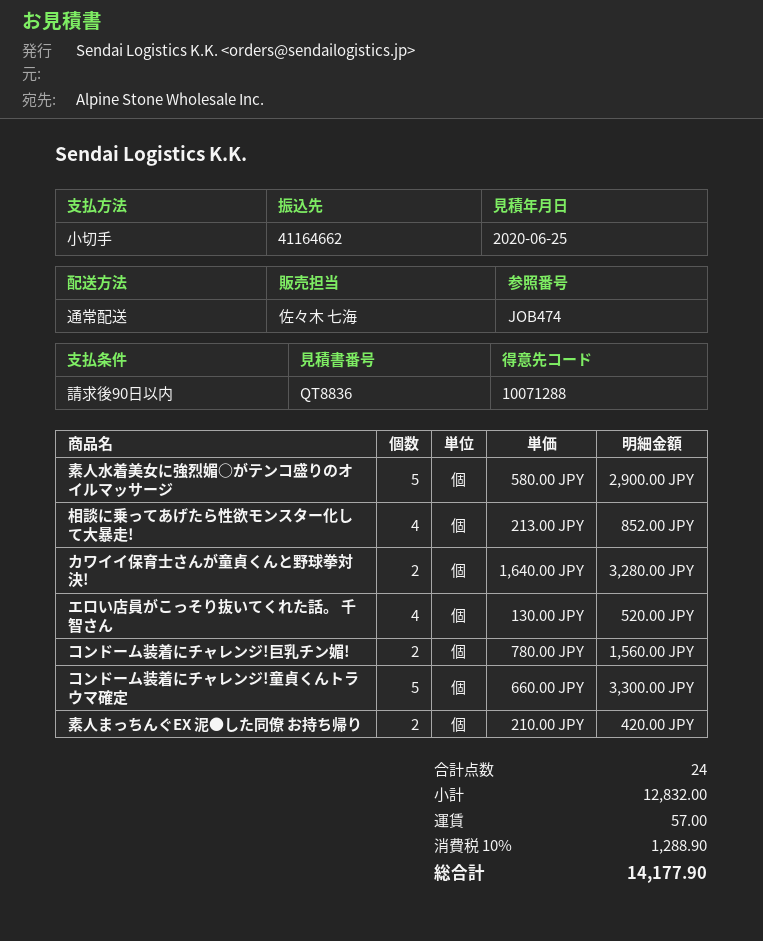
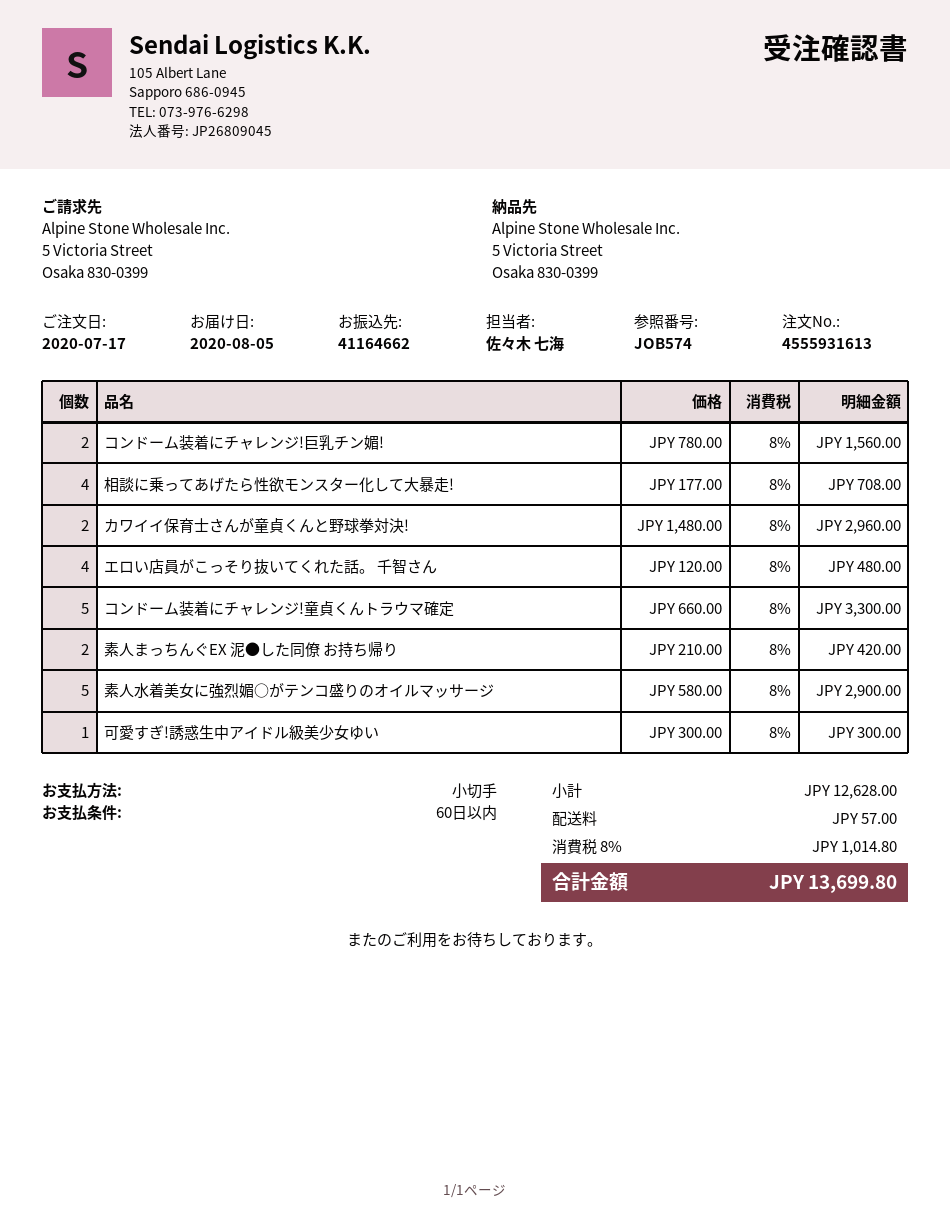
payment terms: 90 days -> 60 days
reference: JOB474 -> JOB574
相談に乗ってあげたら性欲モンスター化して大暴走!: 4 x 213.00 = 852.00 -> 4 x 177.00 = 708.00
カワイイ保育士さんが童貞くんと野球拳対決!: 2 x 1640.00 = 3280.00 -> 2 x 1480.00 = 2960.00
エロい店員がこっそり抜いてくれた話。 千智さん: 4 x 130.00 = 520.00 -> 4 x 120.00 = 480.00
可愛すぎ!誘惑生中アイドル級美少女ゆい: none -> 1 x 300.00 = 300.00
subtotal: 12832.00 -> 12628.00
tax: 10% = 1288.90 -> 8% = 1014.80
total: 14177.90 -> 13699.80

